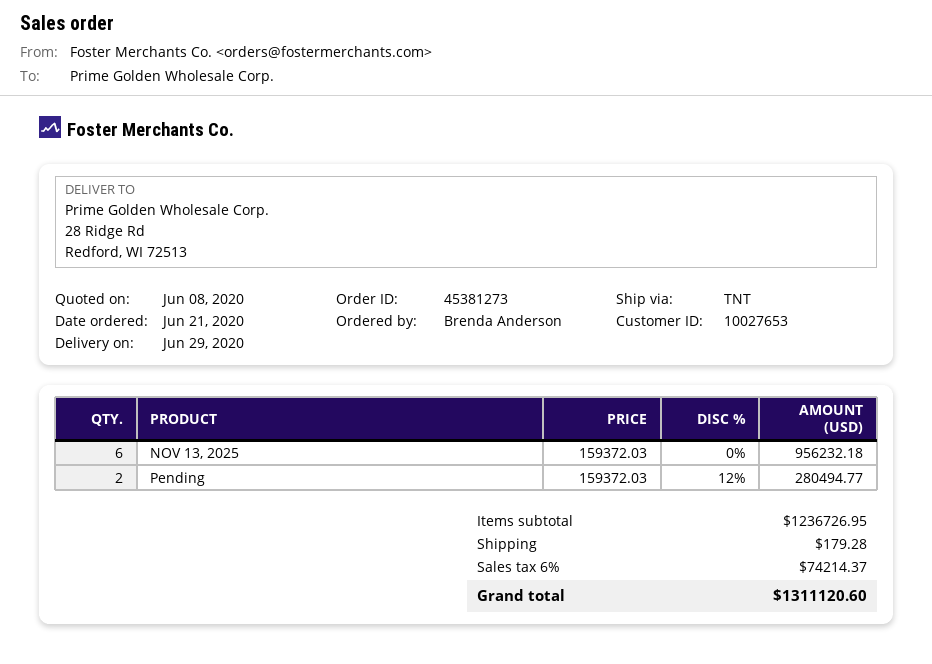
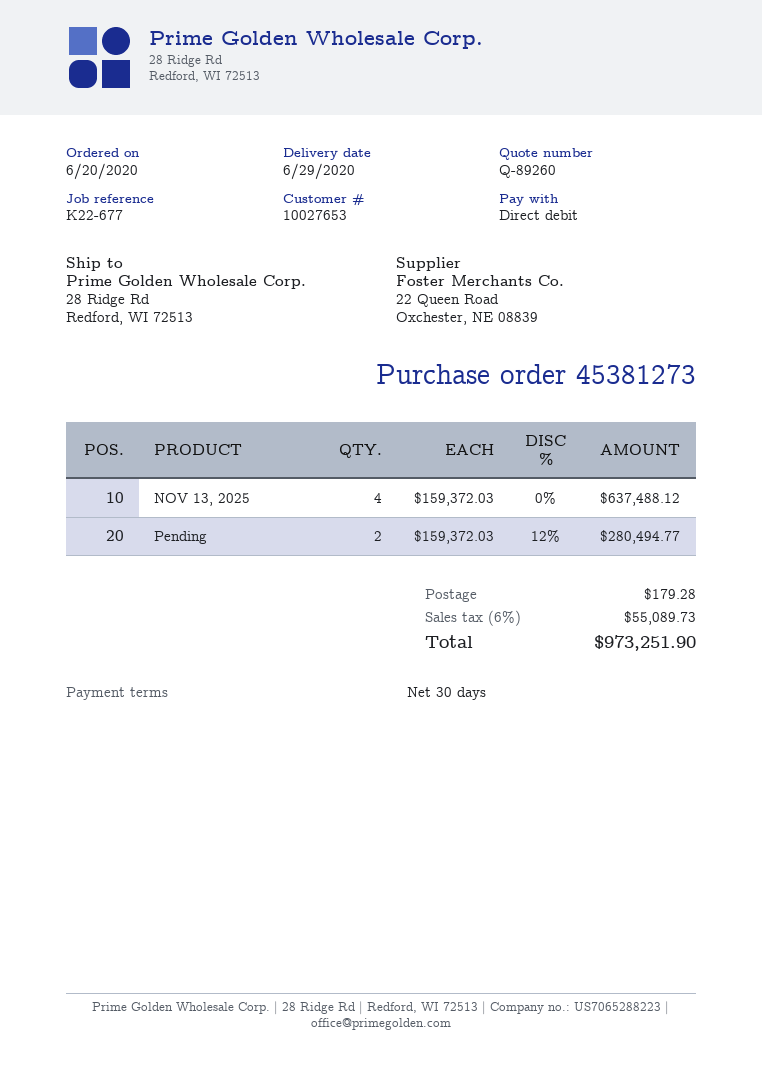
order date: 2020-06-21 -> 2020-06-20
NOV 13, 2025: 6 x 159372.03 = 956232.18 -> 4 x 159372.03 = 637488.12
tax: 6% = 74214.37 -> 6% = 55089.73
total: 1311120.60 -> 973251.90

